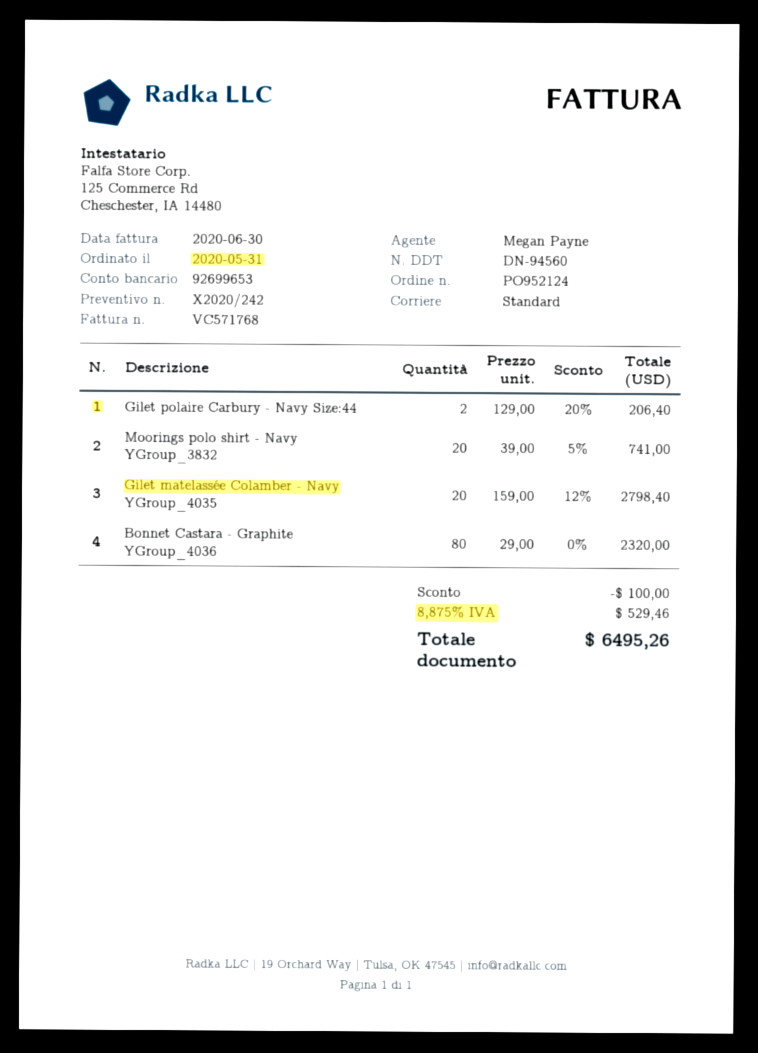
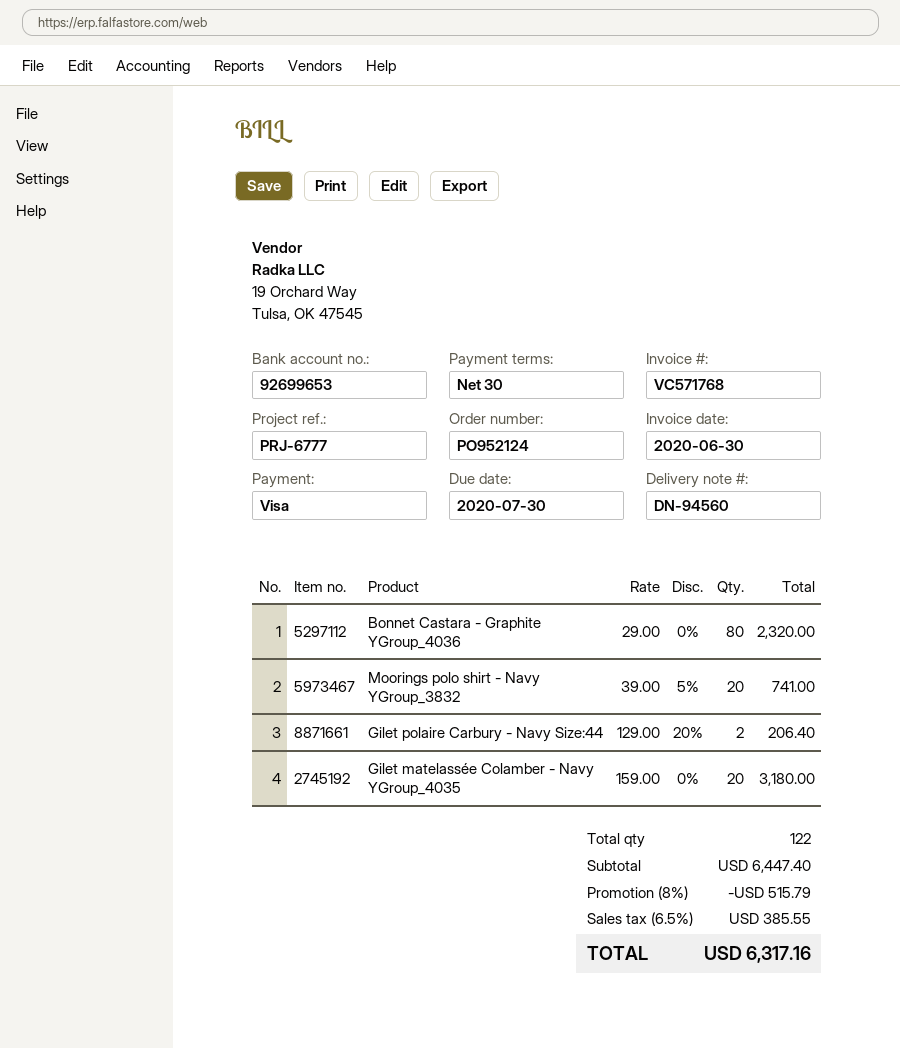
Gilet matelassée Colamber - Navy YGroup_4035: 20 x 159.00 - 12% = 2798.40 -> 20 x 159.00 = 3180.00
discount: 100.00 -> 515.79
tax: 8.875% = 529.46 -> 6.5% = 385.55
total: 6495.26 -> 6317.16

